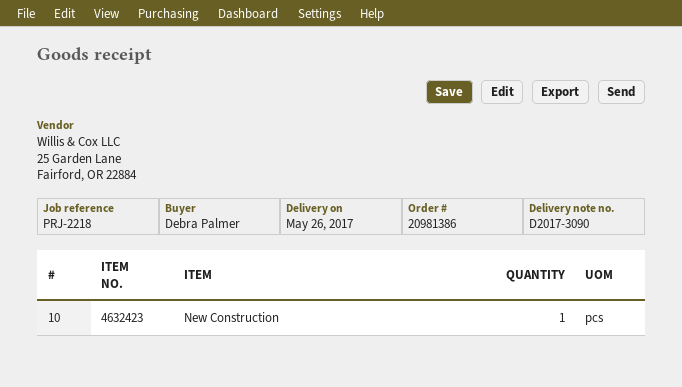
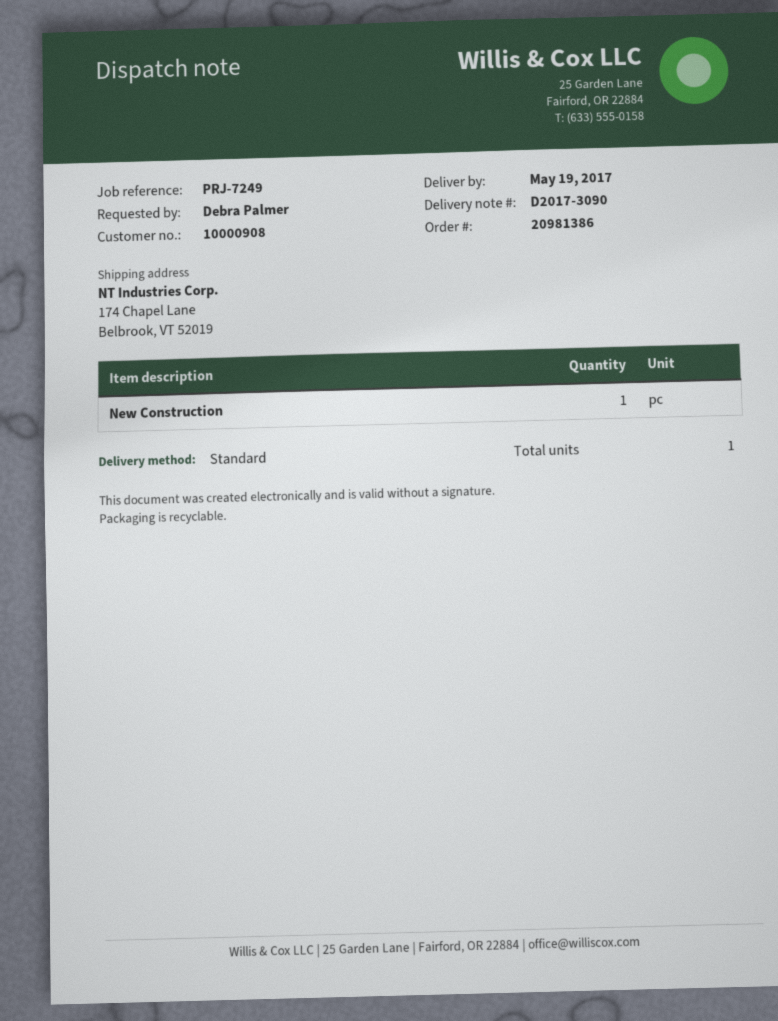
delivery date: 2017-05-26 -> 2017-05-19
reference: PRJ-2218 -> PRJ-7249

